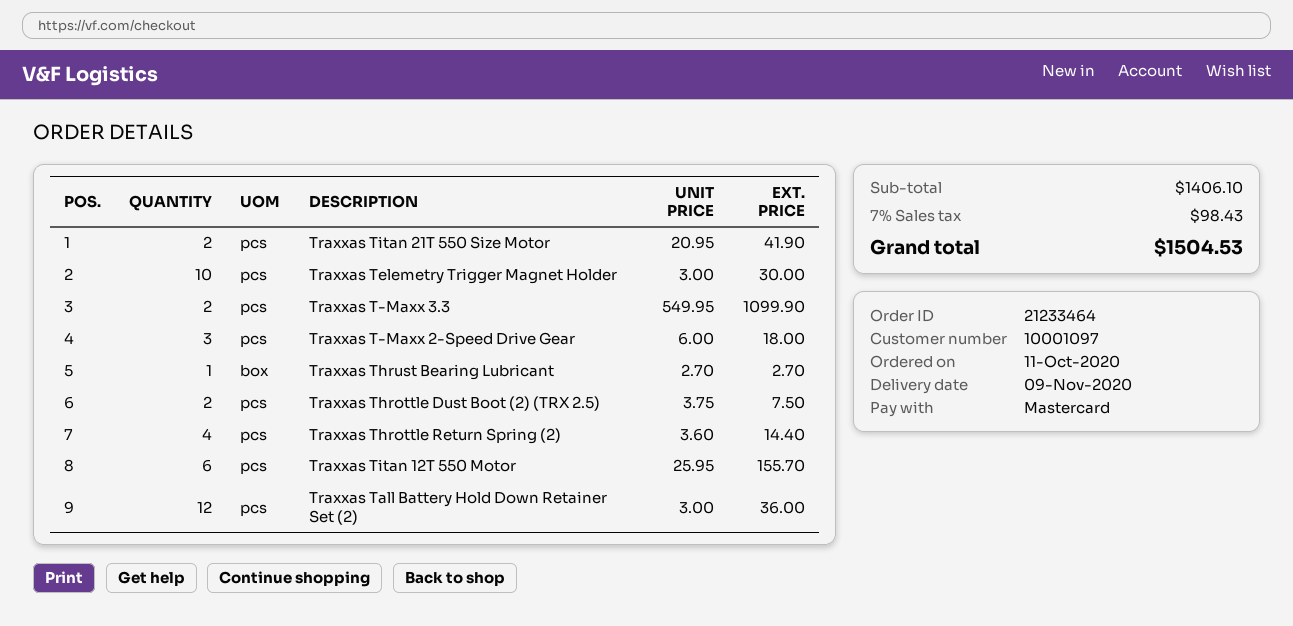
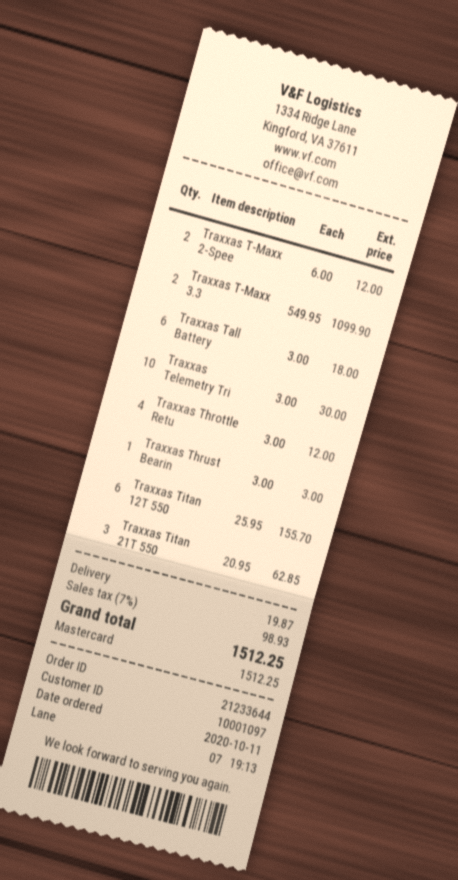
order number: 21233464 -> 21233644
Traxxas Titan 21T 550 Size Motor: 2 x 20.95 = 41.90 -> 3 x 20.95 = 62.85
Traxxas T-Maxx 2-Speed Drive Gear: 3 x 6.00 = 18.00 -> 2 x 6.00 = 12.00
Traxxas Thrust Bearing Lubricant: 1 x 2.70 = 2.70 -> 1 x 3.00 = 3.00
Traxxas Throttle Dust Boot (2) (TRX 2.5): 2 x 3.75 = 7.50 -> none
Traxxas Throttle Return Spring (2): 4 x 3.60 = 14.40 -> 4 x 3.00 = 12.00
Traxxas Tall Battery Hold Down Retainer Set (2): 12 x 3.00 = 36.00 -> 6 x 3.00 = 18.00
shipping: none -> 19.87
tax: 7% = 98.43 -> 7% = 98.93
total: 1504.53 -> 1512.25

